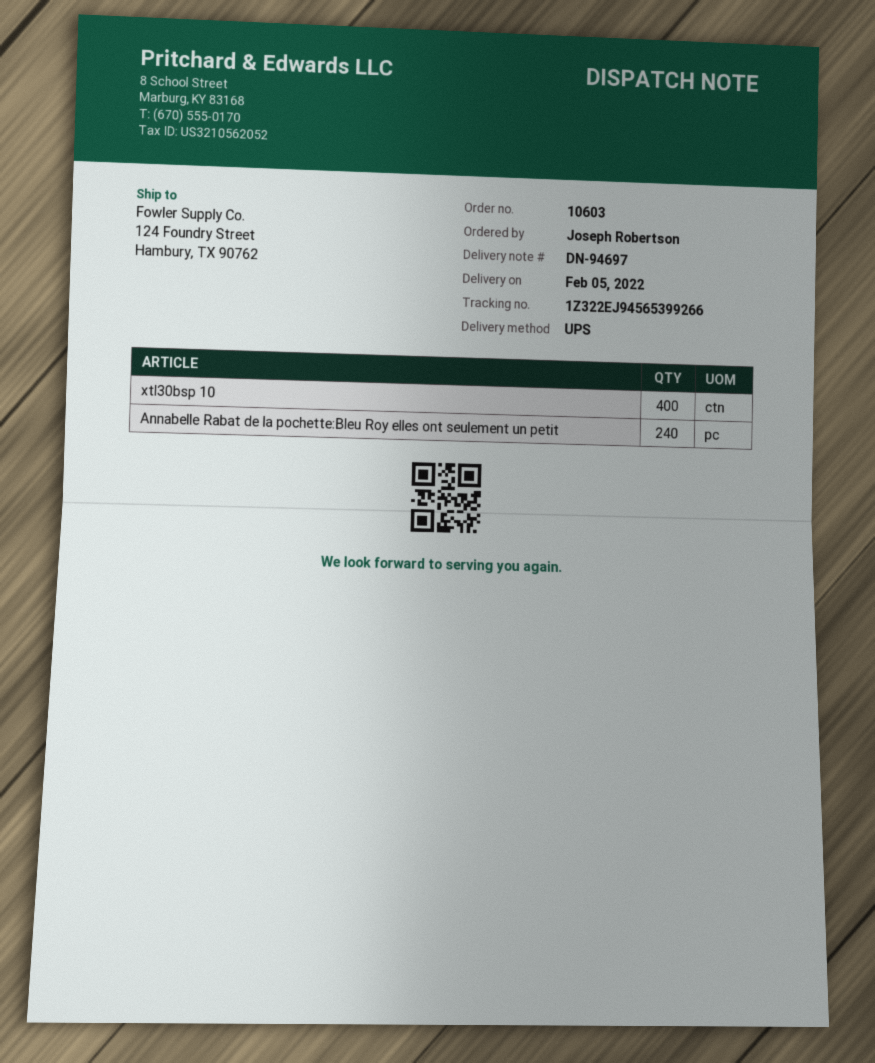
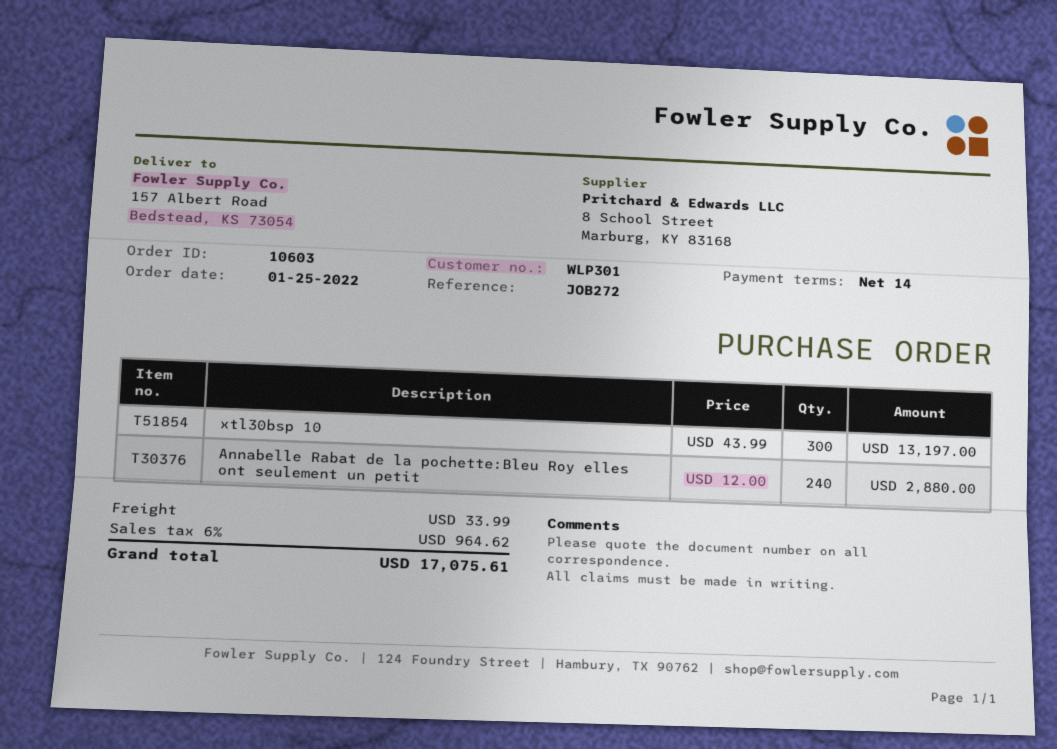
ship to: 124 Foundry Street, Hambury, TX 90762 -> 157 Albert Road, Bedstead, KS 73054
xtl30bsp 10: 400 -> 300

